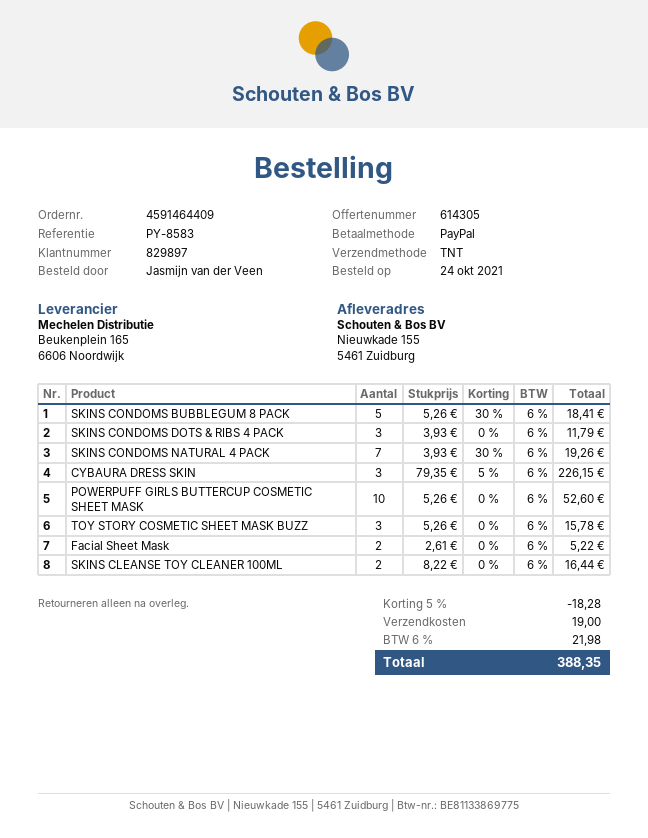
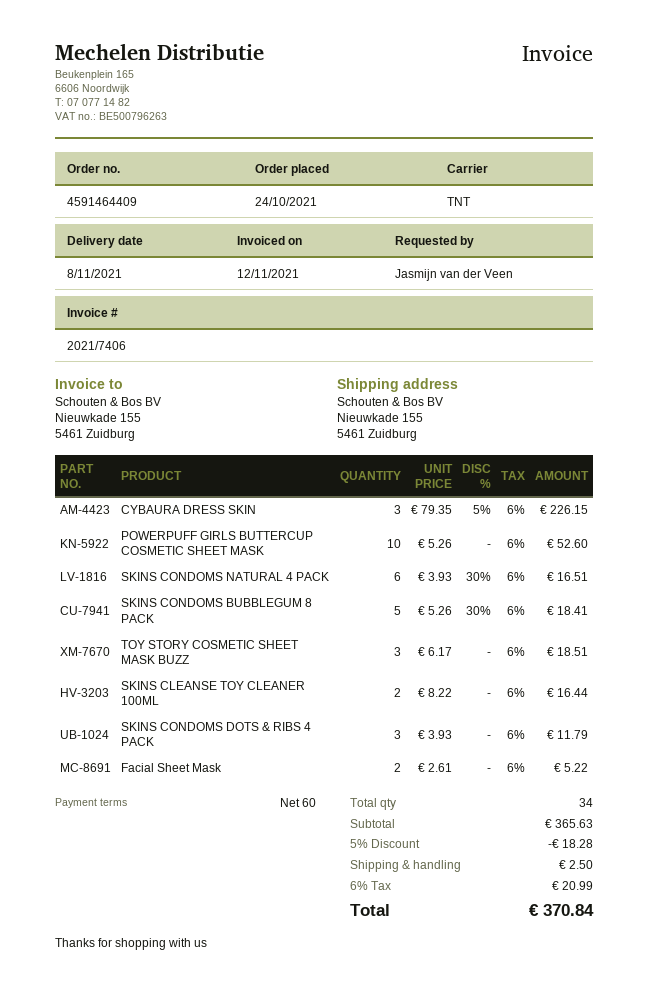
SKINS CONDOMS NATURAL 4 PACK: 7 x 3.93 - 30% = 19.26 -> 6 x 3.93 - 30% = 16.51
TOY STORY COSMETIC SHEET MASK BUZZ: 3 x 5.26 = 15.78 -> 3 x 6.17 = 18.51
shipping: 19.00 -> 2.50
tax: 6% = 21.98 -> 6% = 20.99
total: 388.35 -> 370.84

